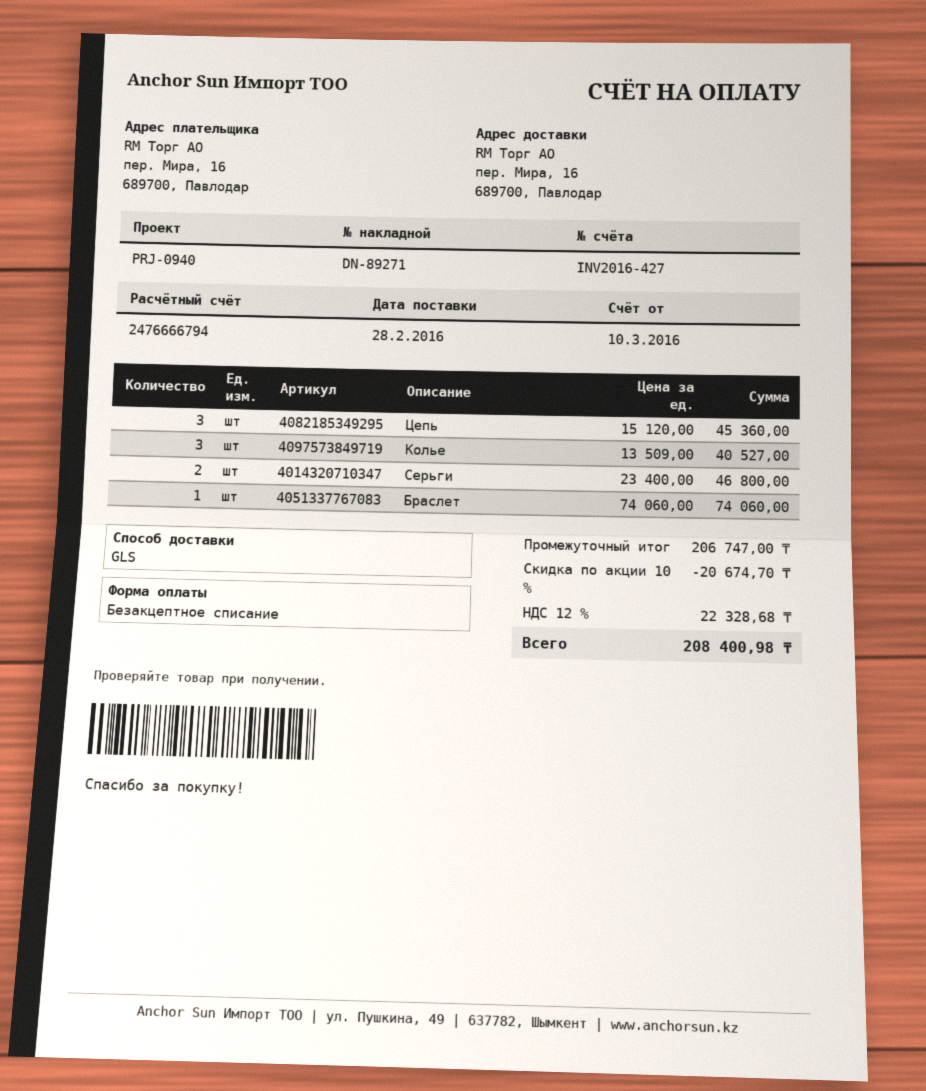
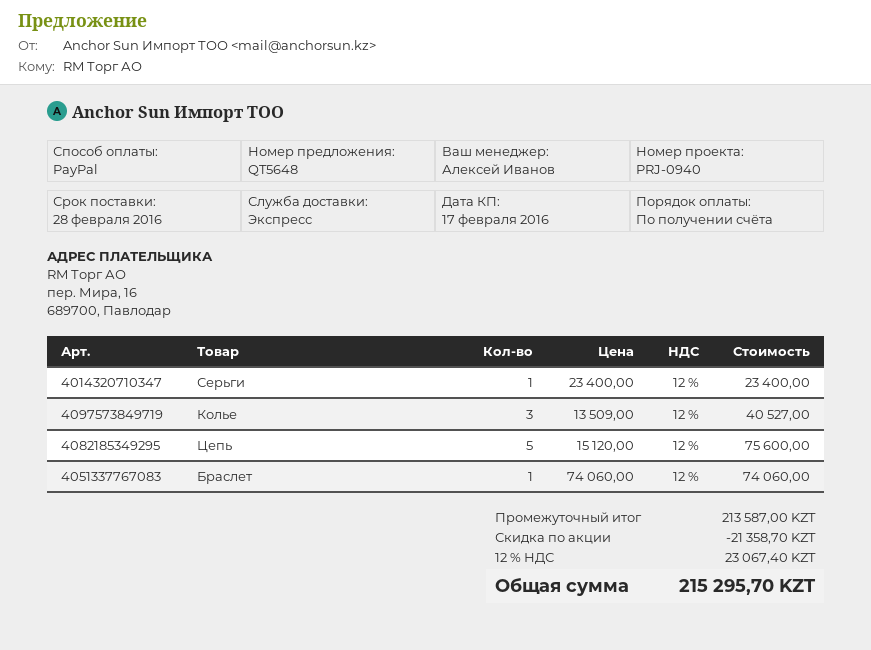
payment method: direct debit -> PayPal
shipping method: GLS -> express
Цепь: 3 x 15120.00 = 45360.00 -> 5 x 15120.00 = 75600.00
Серьги: 2 x 23400.00 = 46800.00 -> 1 x 23400.00 = 23400.00
subtotal: 206747.00 -> 213587.00
discount: 20674.70 -> 21358.70
tax: 12% = 22328.68 -> 12% = 23067.40
total: 208400.98 -> 215295.70

